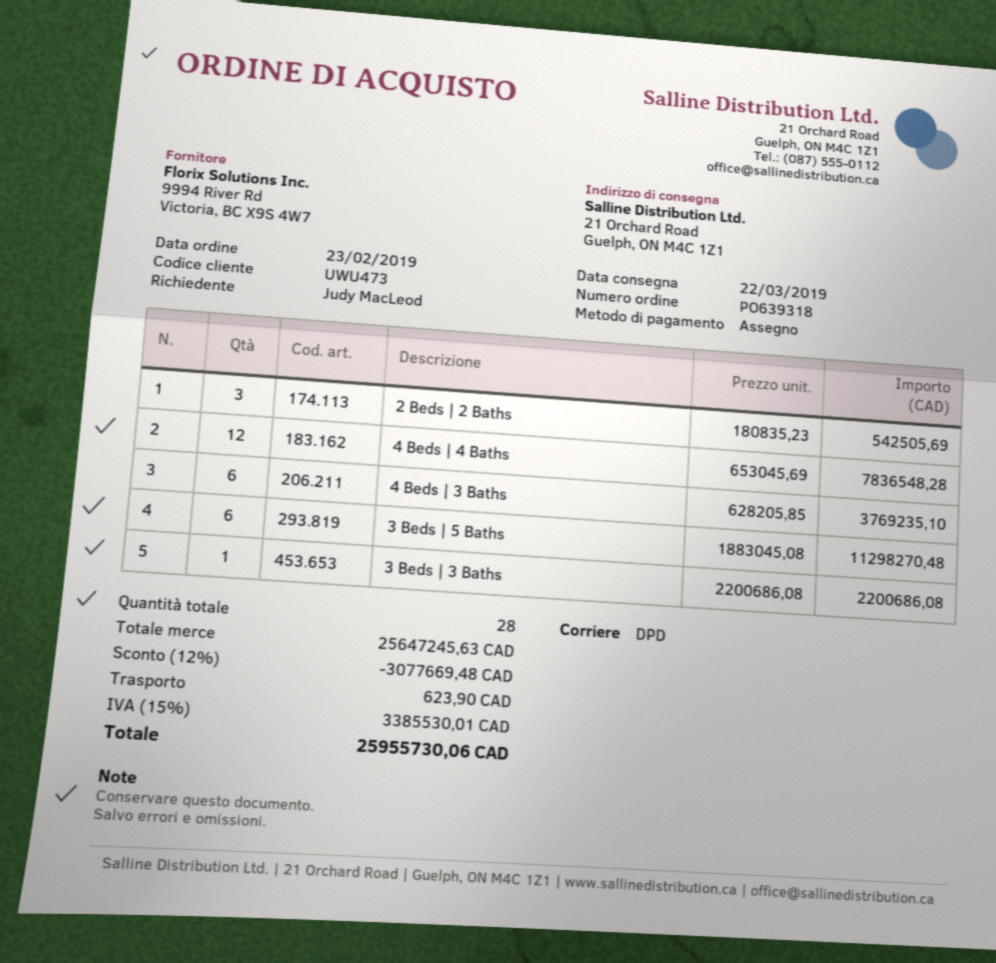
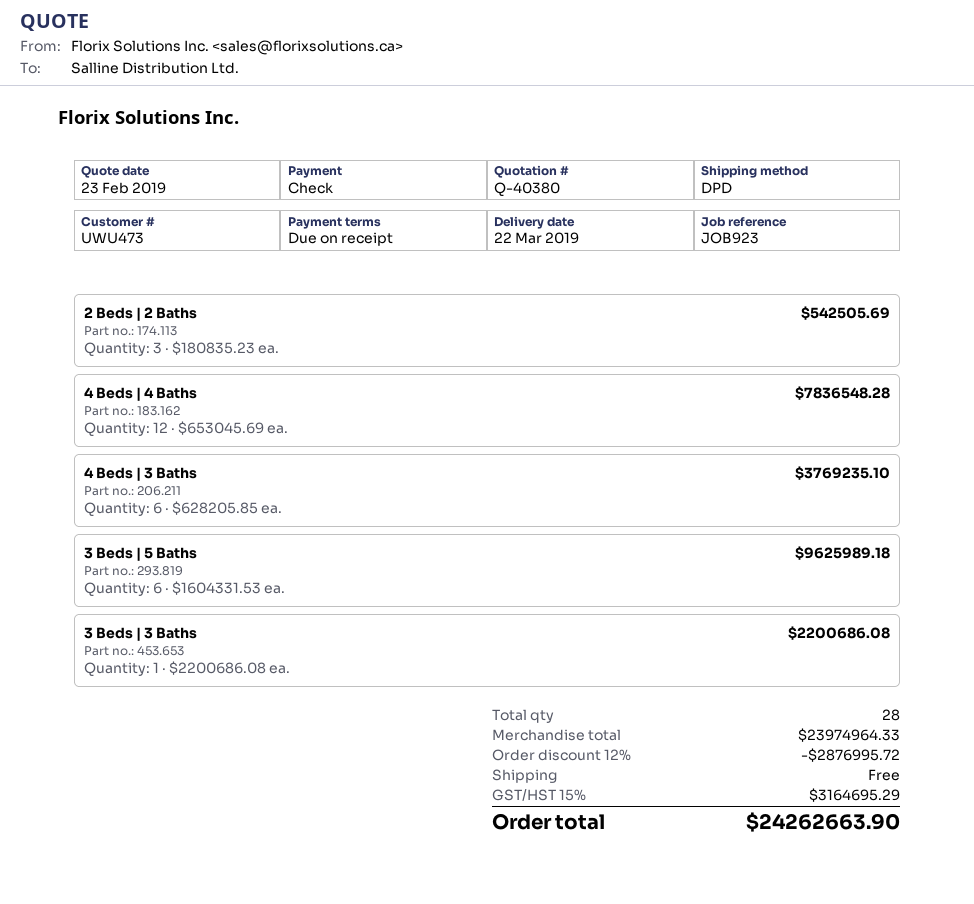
3 Beds | 5 Baths: 6 x 1883045.08 = 11298270.48 -> 6 x 1604331.53 = 9625989.18
subtotal: 25647245.63 -> 23974964.33
discount: 12% = 3077669.48 -> 12% = 2876995.72
shipping: 623.90 -> 0.00
tax: 15% = 3385530.01 -> 15% = 3164695.29
total: 25955730.06 -> 24262663.90

